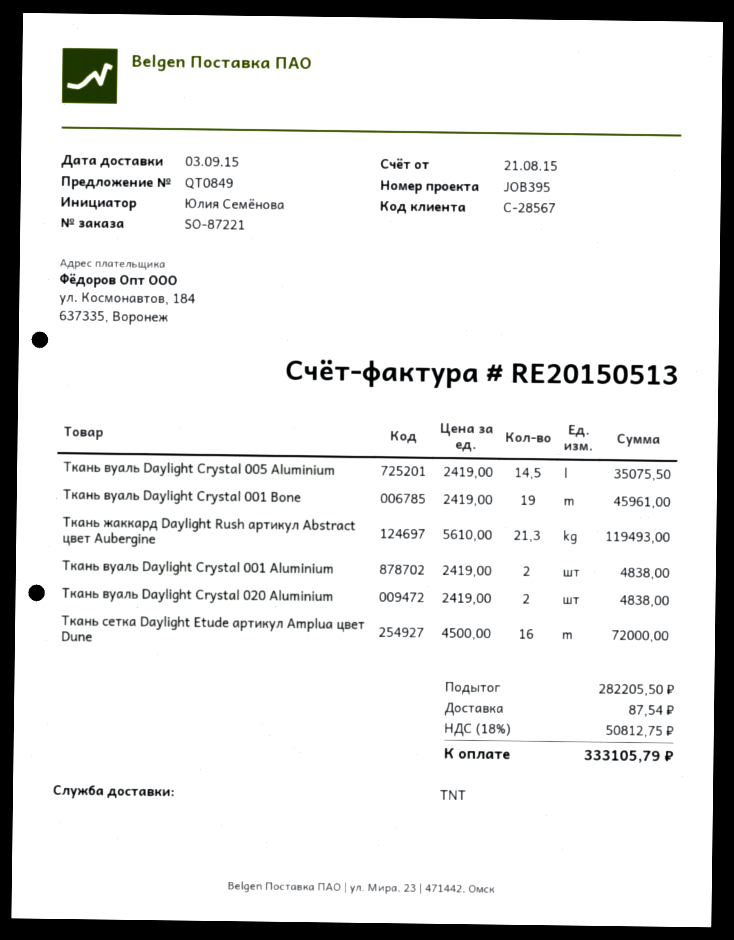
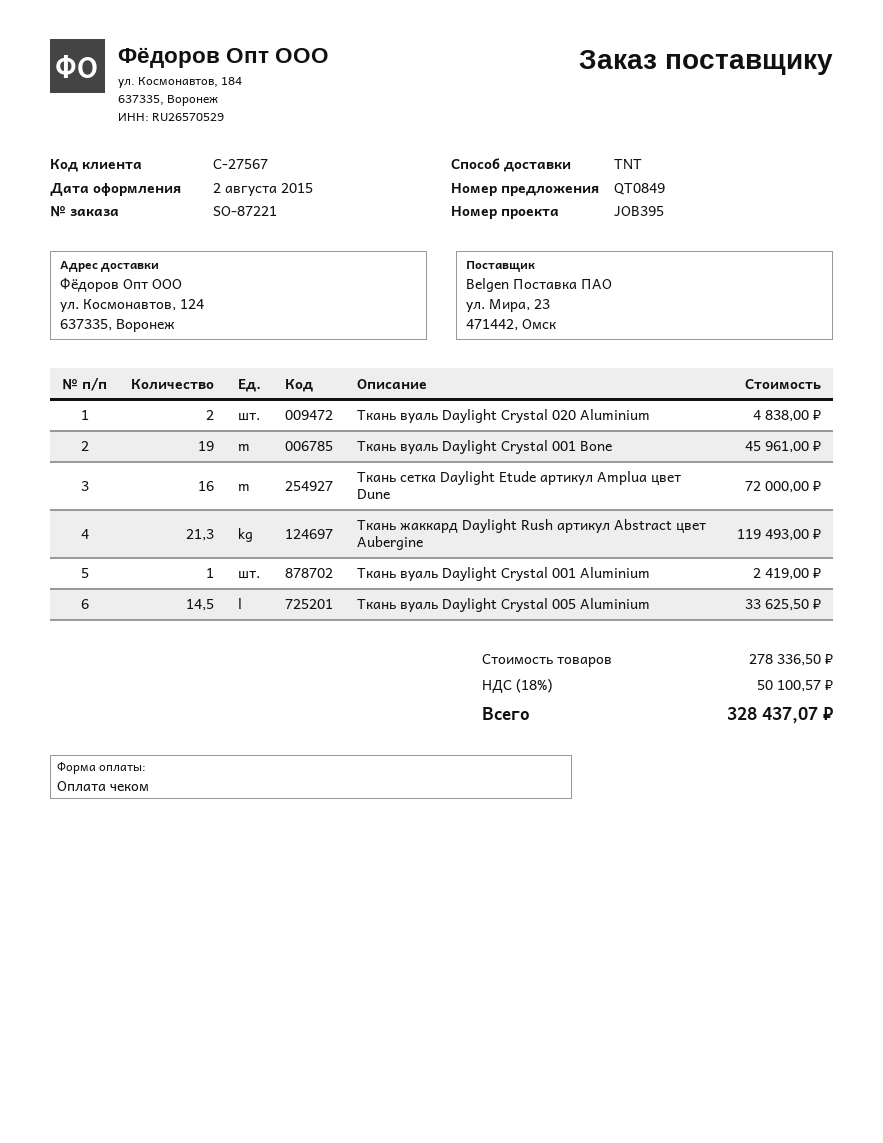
customer number: C-28567 -> C-27567
Ткань вуаль Daylight Crystal 005 Aluminium: 14.5 for 35075.50 -> 14.5 for 33625.50
Ткань вуаль Daylight Crystal 001 Aluminium: 2 for 4838.00 -> 1 for 2419.00
subtotal: 282205.50 -> 278336.50
shipping: 87.54 -> none
tax: 18% = 50812.75 -> 18% = 50100.57
total: 333105.79 -> 328437.07

